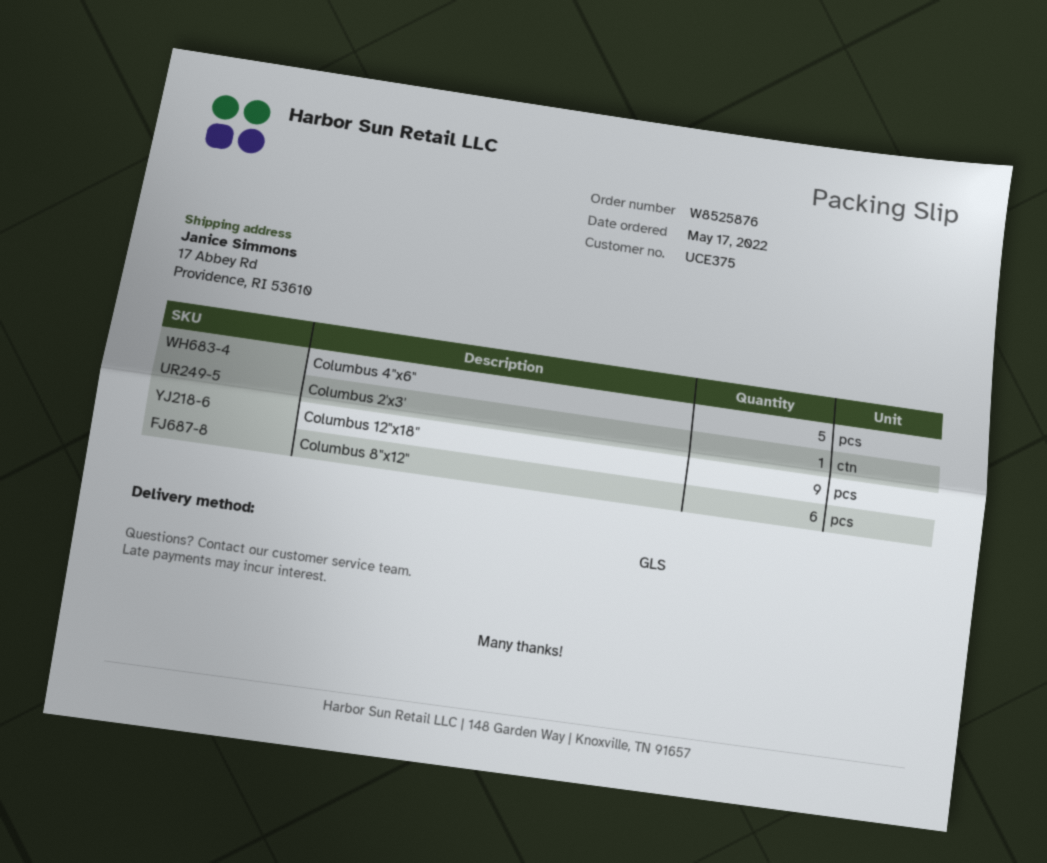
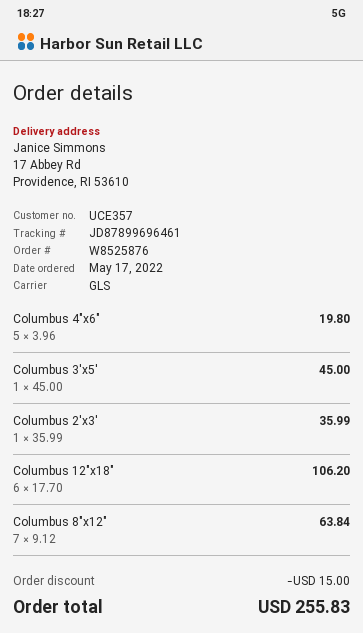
customer number: UCE375 -> UCE357
Columbus 12"x18": 9 -> 6
Columbus 8"x12": 6 -> 7
Columbus 3'x5': none -> 1

